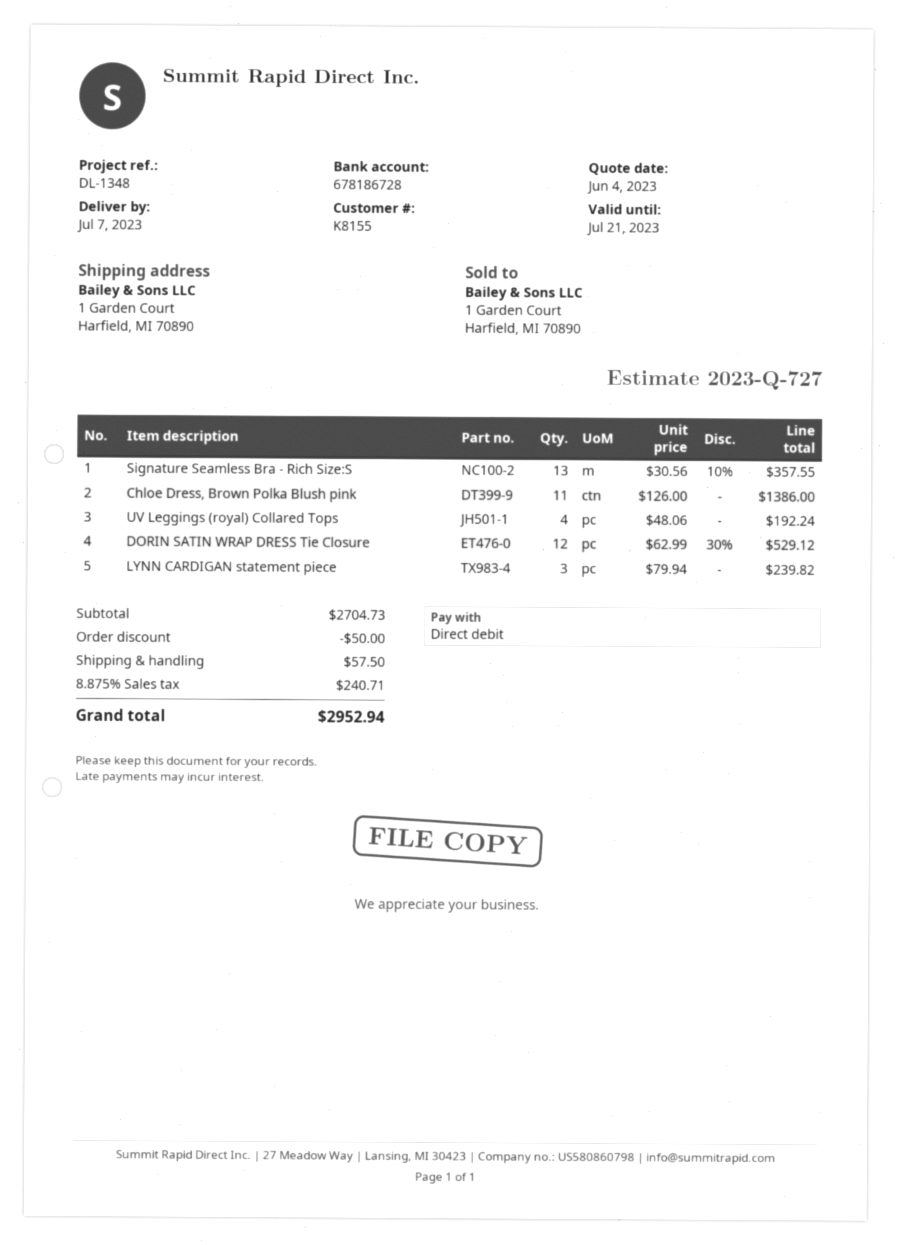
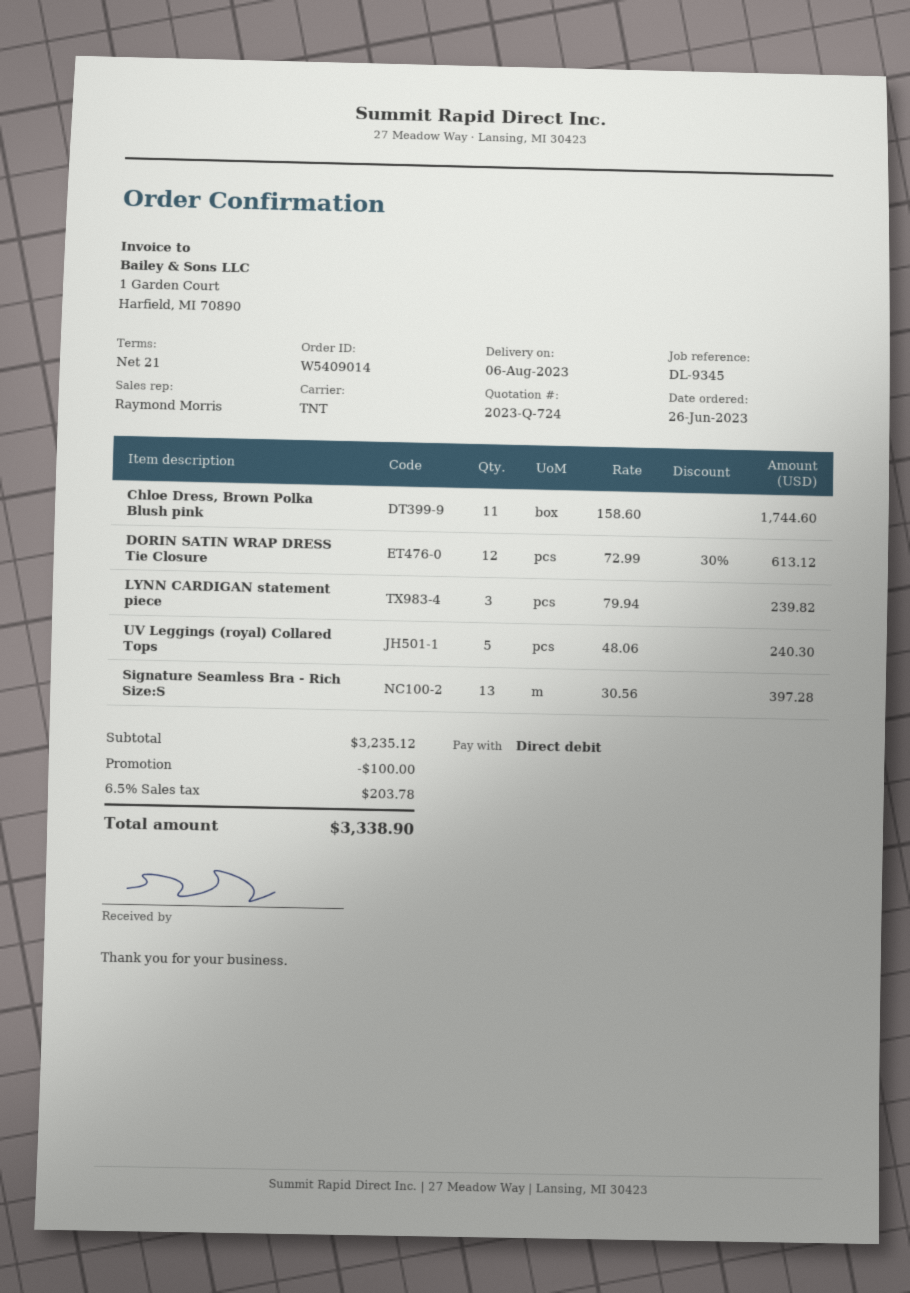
quote number: 2023-Q-727 -> 2023-Q-724
delivery date: 2023-07-07 -> 2023-08-06
reference: DL-1348 -> DL-9345
Signature Seamless Bra - Rich Size:S: 13 x 30.56 - 10% = 357.55 -> 13 x 30.56 = 397.28
Chloe Dress, Brown Polka Blush pink: 11 x 126.00 = 1386.00 -> 11 x 158.60 = 1744.60
UV Leggings (royal) Collared Tops: 4 x 48.06 = 192.24 -> 5 x 48.06 = 240.30
DORIN SATIN WRAP DRESS Tie Closure: 12 x 62.99 - 30% = 529.12 -> 12 x 72.99 - 30% = 613.12
subtotal: 2704.73 -> 3235.12
discount: 50.00 -> 100.00
shipping: 57.50 -> none
tax: 8.875% = 240.71 -> 6.5% = 203.78
total: 2952.94 -> 3338.90

